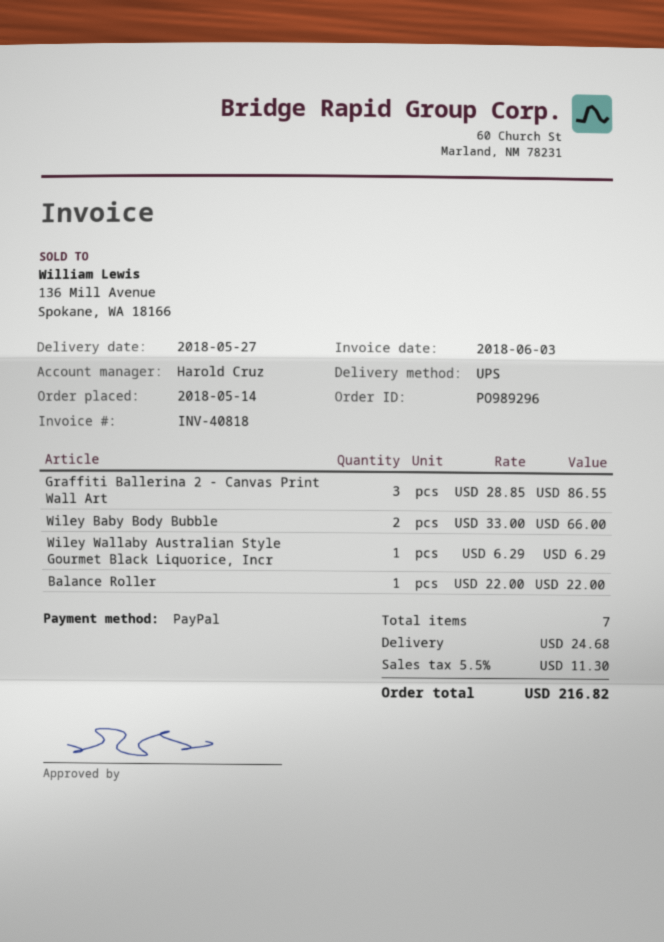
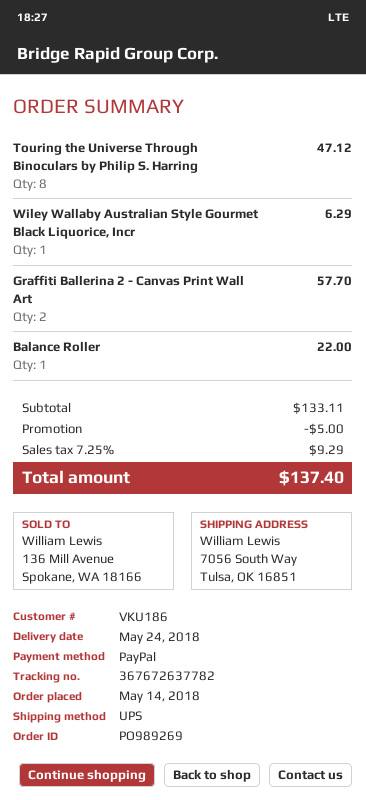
order number: PO989296 -> PO989269
delivery date: 2018-05-27 -> 2018-05-24
Graffiti Ballerina 2 - Canvas Print Wall Art: 3 for 86.55 -> 2 for 57.70
Wiley Baby Body Bubble: 2 for 66.00 -> none
Touring the Universe Through Binoculars by Philip S. Harring: none -> 8 for 47.12
discount: none -> 5.00
shipping: 24.68 -> none
tax: 5.5% = 11.30 -> 7.25% = 9.29
total: 216.82 -> 137.40

